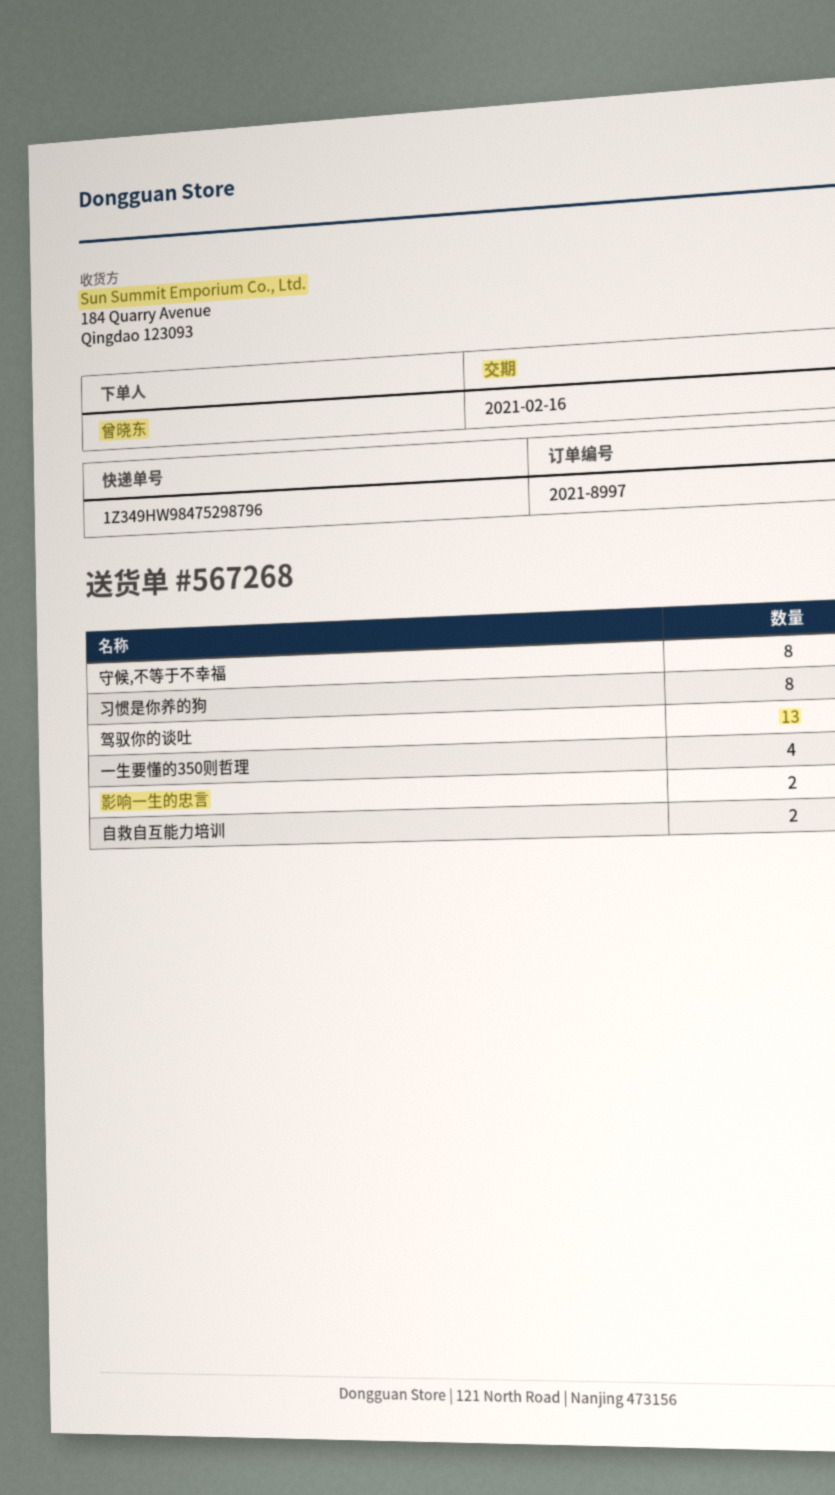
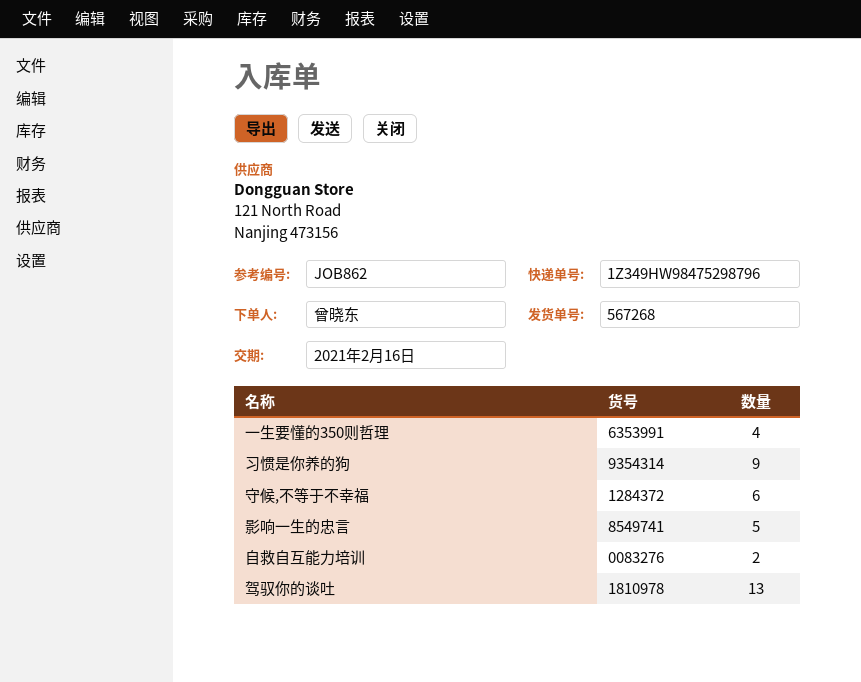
守候,不等于不幸福: 8 -> 6
习惯是你养的狗: 8 -> 9
影响一生的忠言: 2 -> 5

